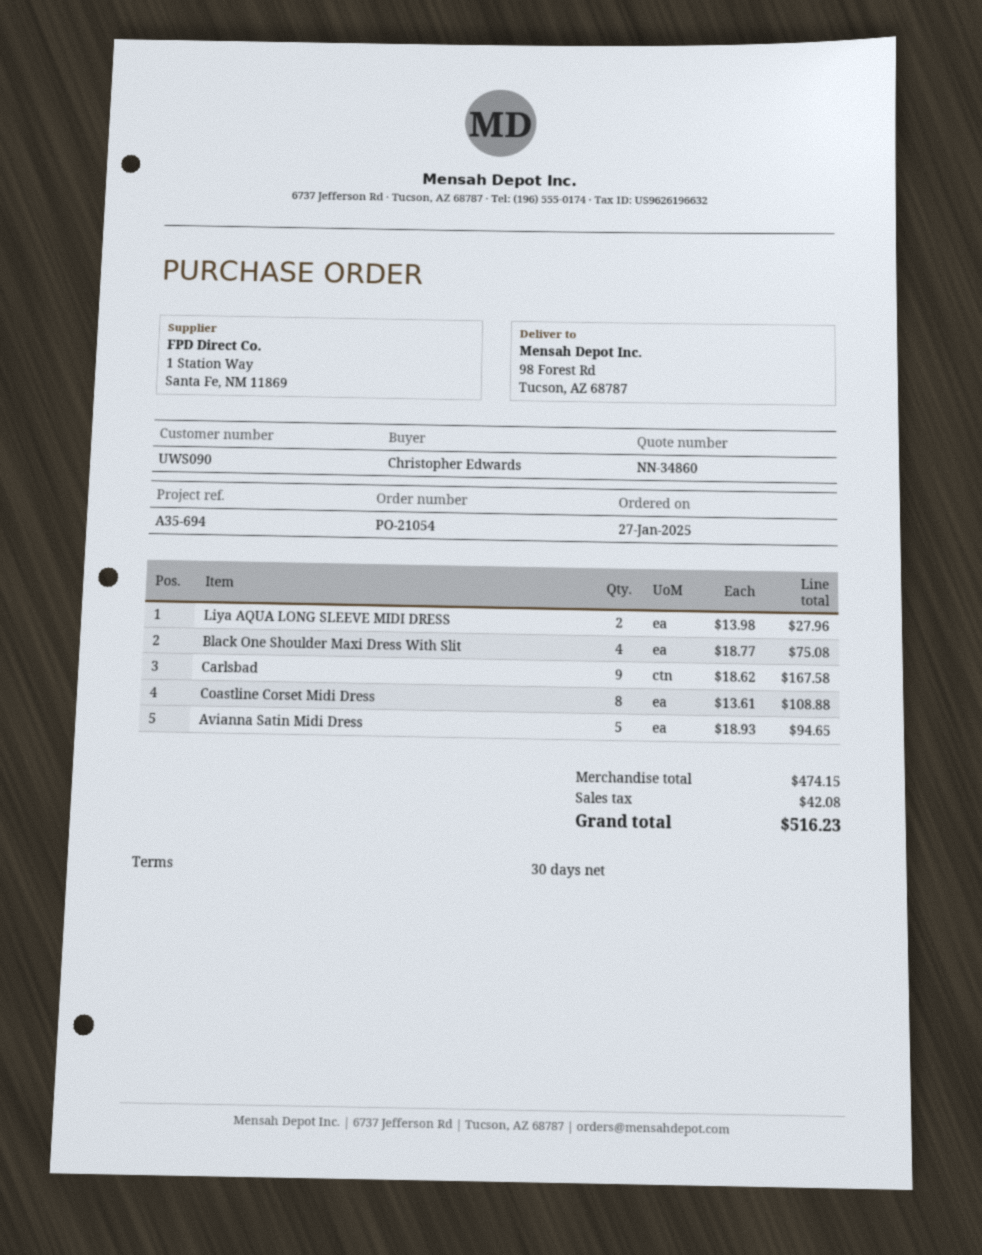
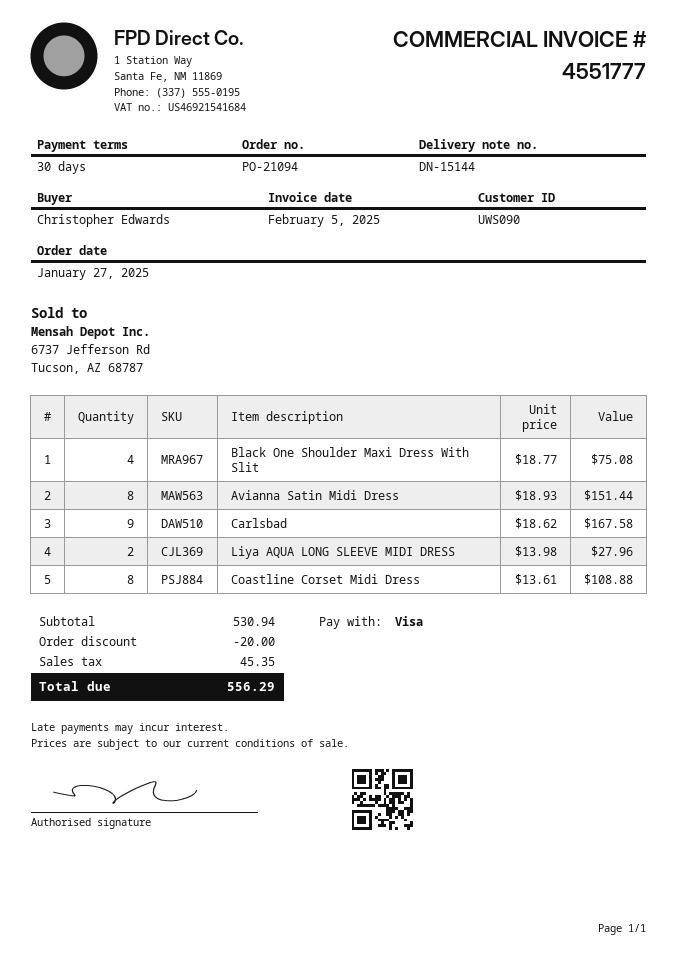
order number: PO-21054 -> PO-21094
Avianna Satin Midi Dress: 5 x 18.93 = 94.65 -> 8 x 18.93 = 151.44
subtotal: 474.15 -> 530.94
discount: none -> 20.00
tax: 42.08 -> 45.35
total: 516.23 -> 556.29

